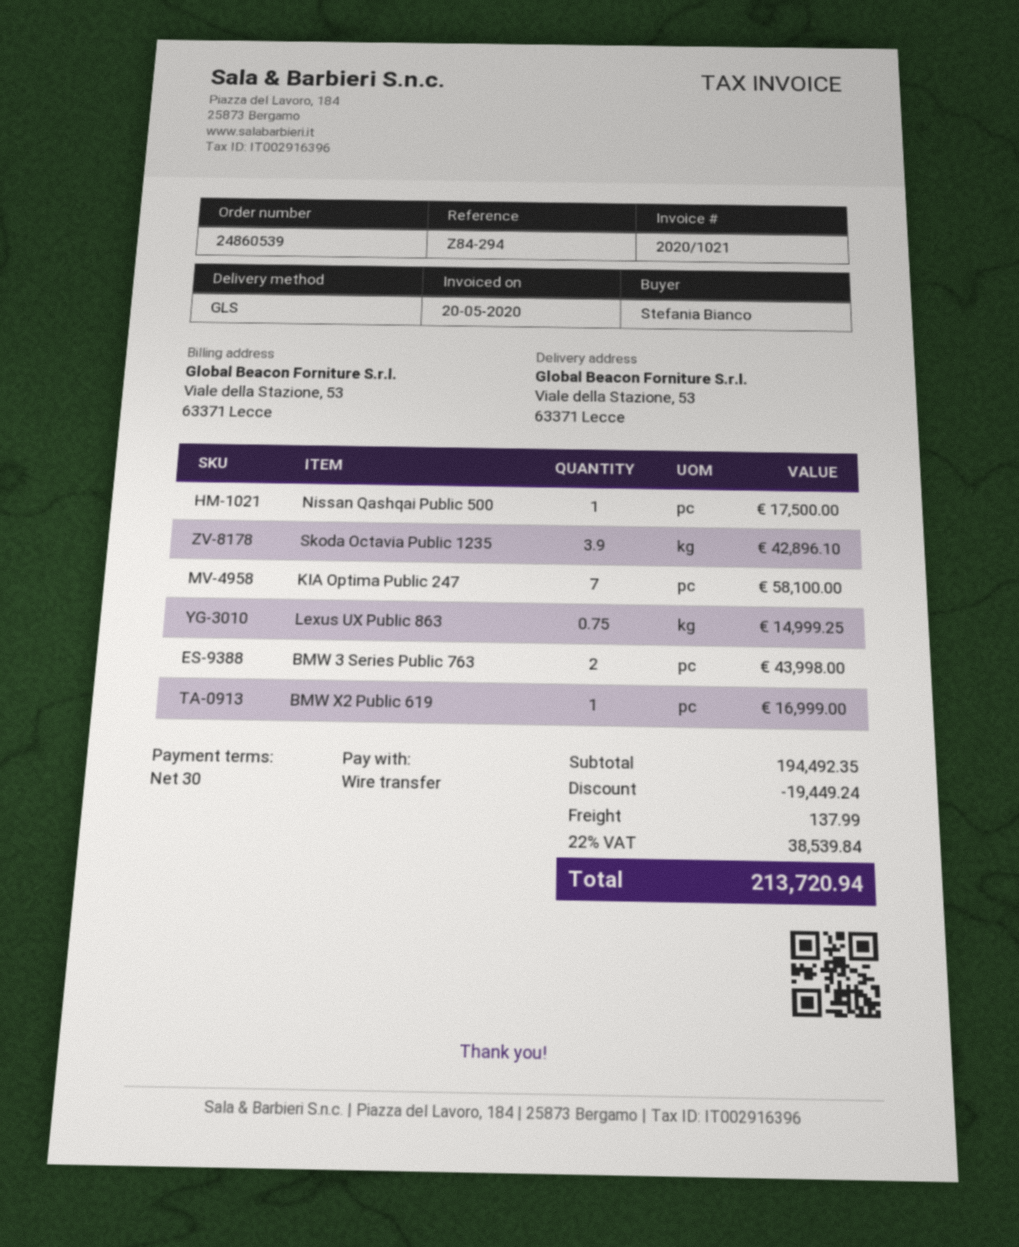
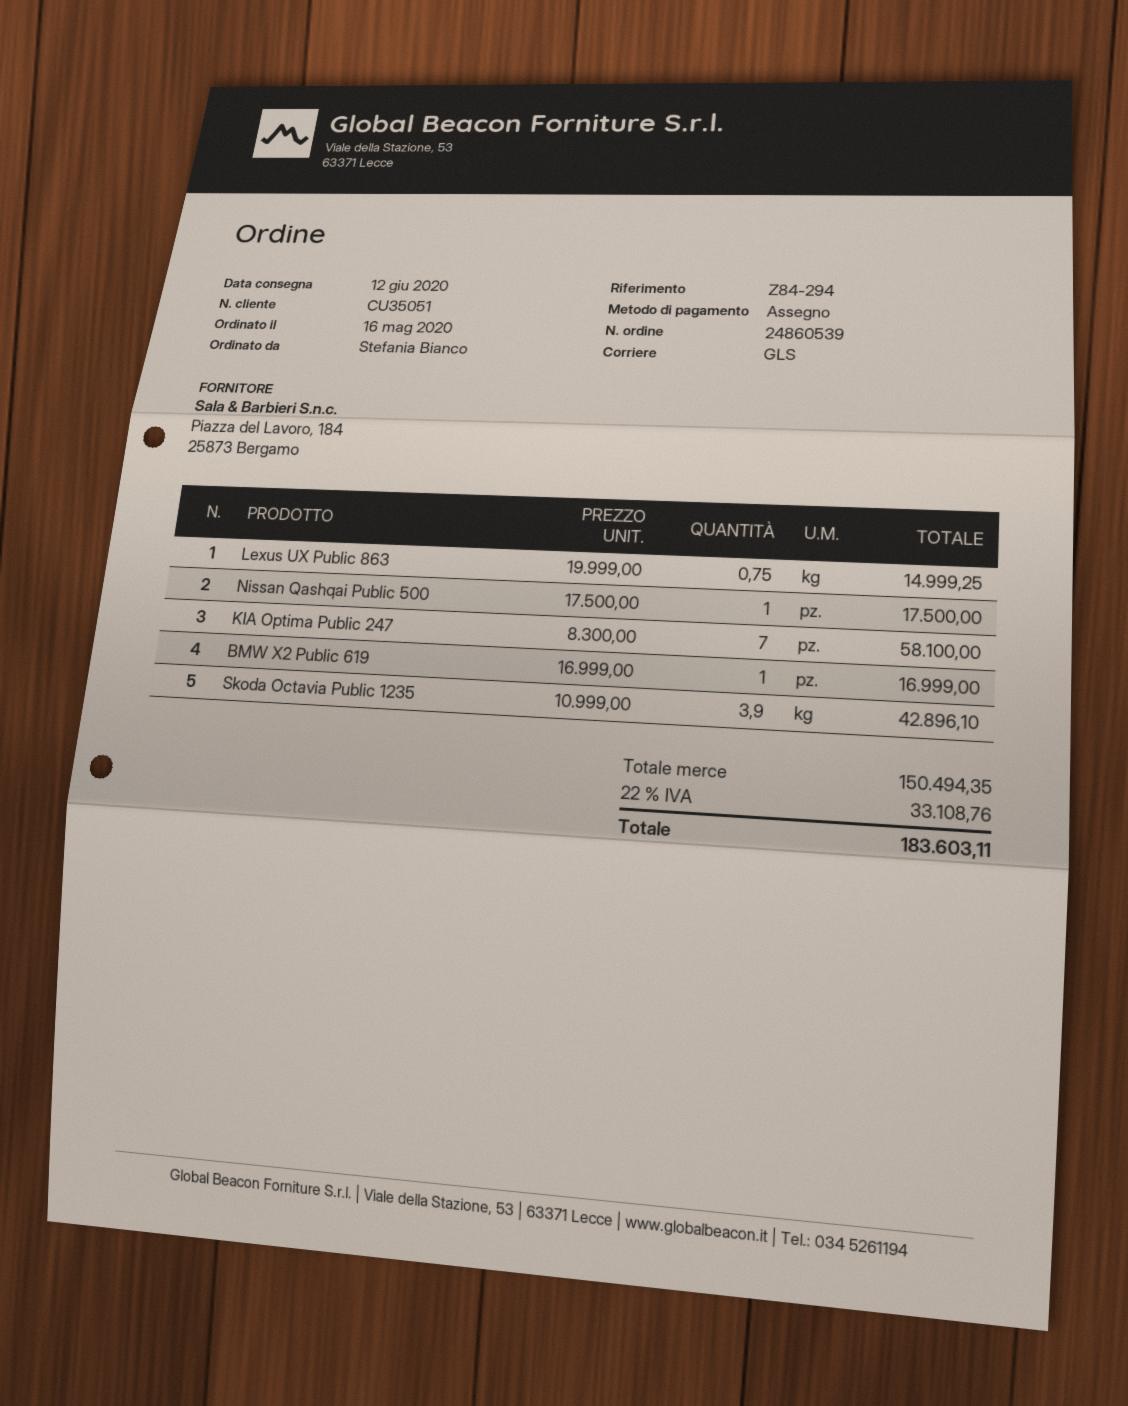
payment method: bank transfer -> cheque
BMW 3 Series Public 763: 2 for 43998.00 -> none
subtotal: 194492.35 -> 150494.35
discount: 19449.24 -> none
shipping: 137.99 -> none
tax: 22% = 38539.84 -> 22% = 33108.76
total: 213720.94 -> 183603.11

